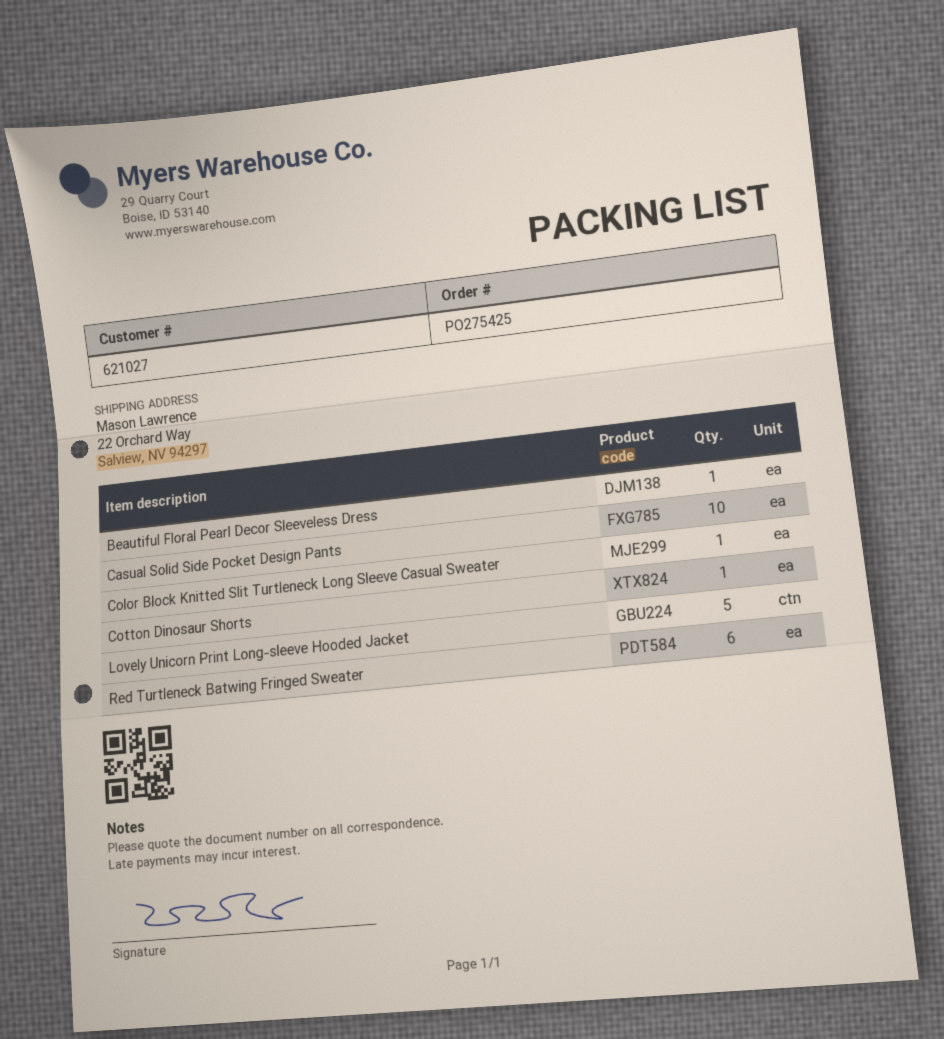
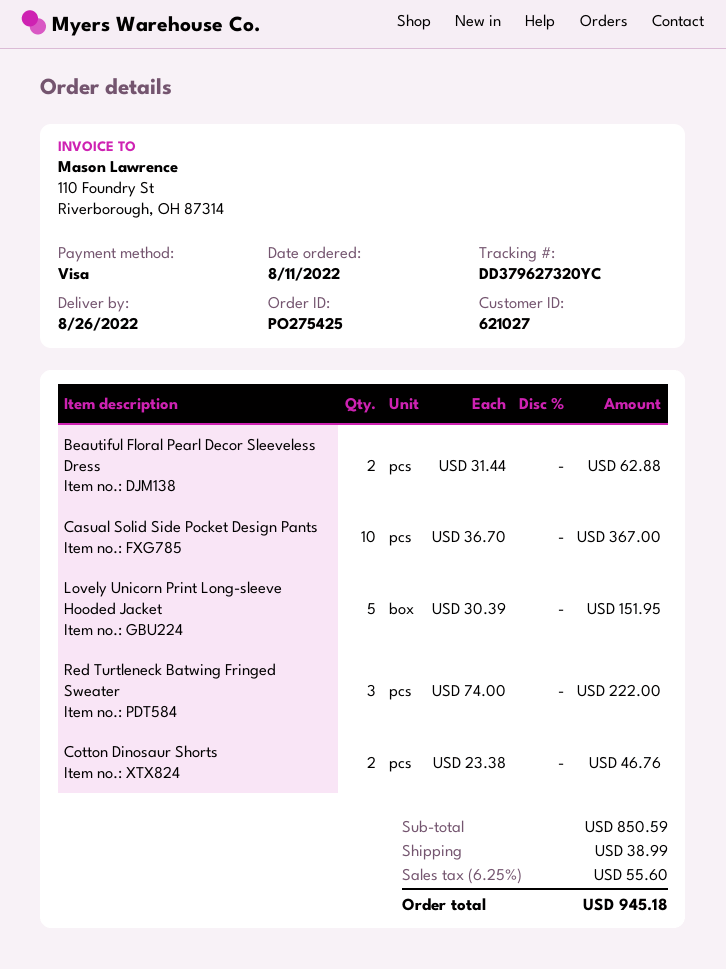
Beautiful Floral Pearl Decor Sleeveless Dress: 1 -> 2
Color Block Knitted Slit Turtleneck Long Sleeve Casual Sweater: 1 -> none
Cotton Dinosaur Shorts: 1 -> 2
Red Turtleneck Batwing Fringed Sweater: 6 -> 3

